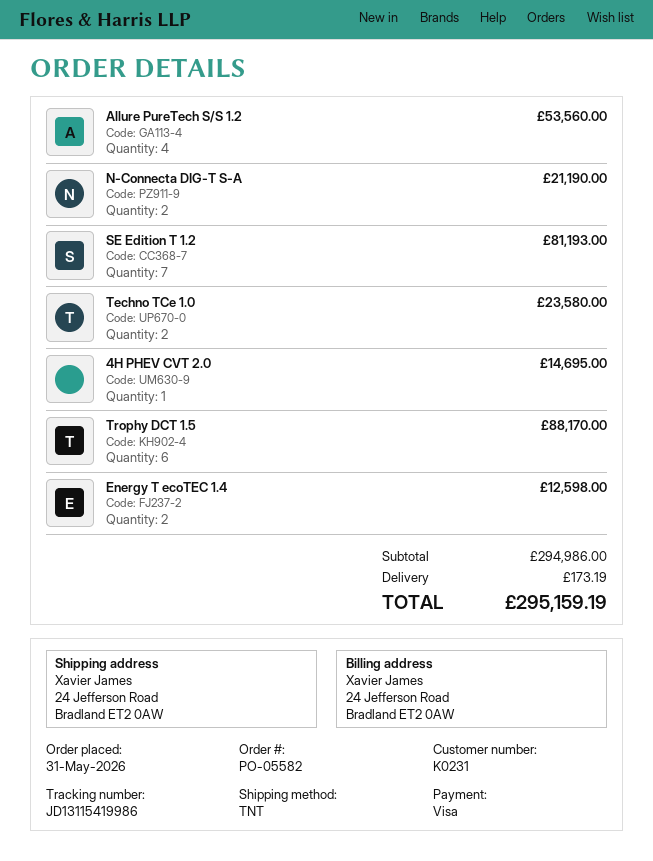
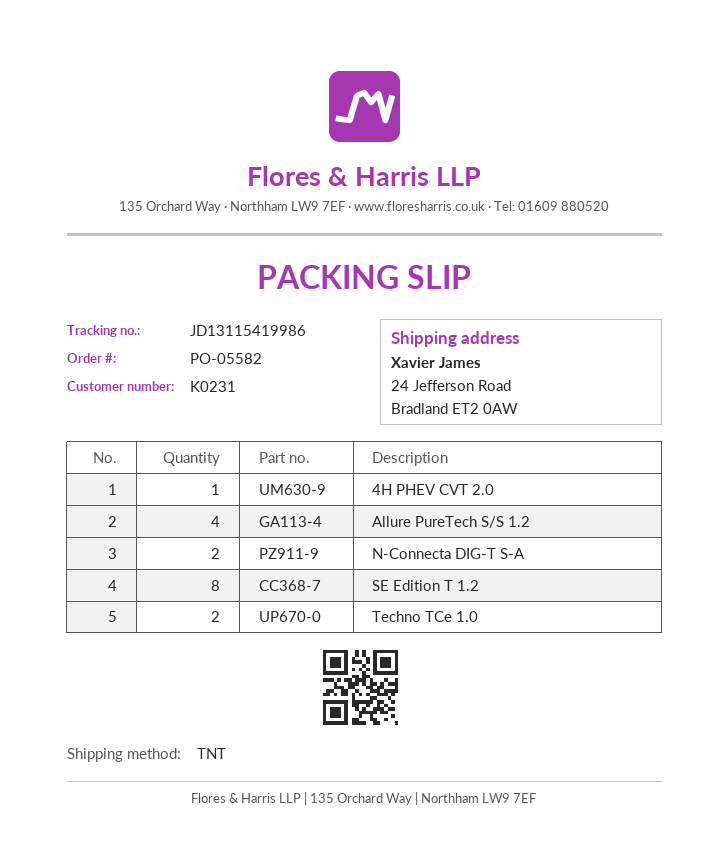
SE Edition T 1.2: 7 -> 8
Trophy DCT 1.5: 6 -> none
Energy T ecoTEC 1.4: 2 -> none

